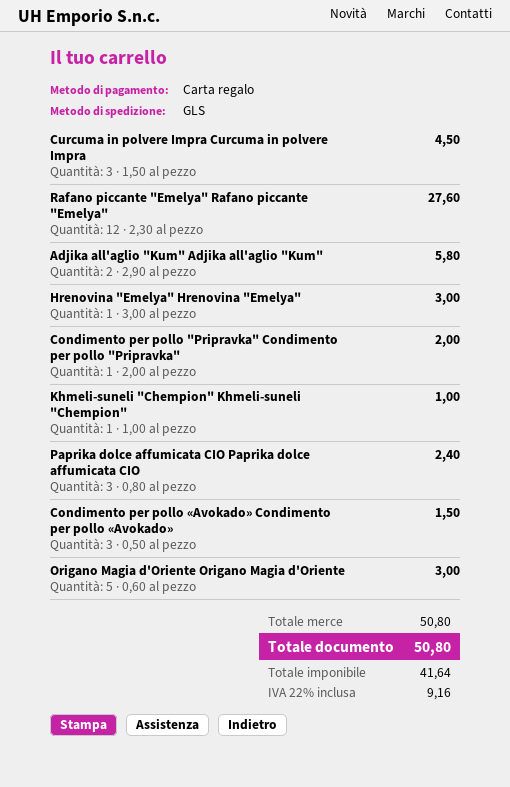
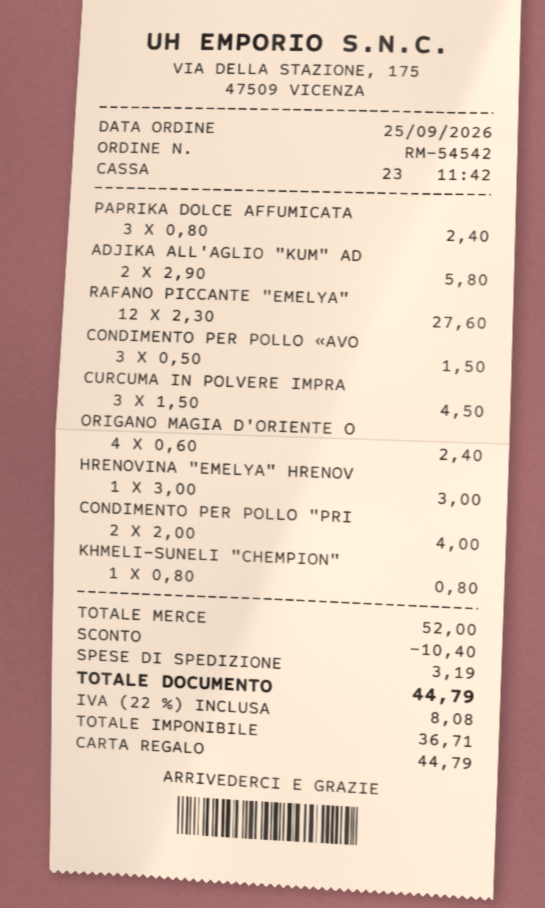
Condimento per pollo "Pripravka" Condimento per pollo "Pripravka": 1 x 2.00 = 2.00 -> 2 x 2.00 = 4.00
Khmeli-suneli "Chempion" Khmeli-suneli "Chempion": 1 x 1.00 = 1.00 -> 1 x 0.80 = 0.80
Origano Magia d'Oriente Origano Magia d'Oriente: 5 x 0.60 = 3.00 -> 4 x 0.60 = 2.40
subtotal: 50.80 -> 52.00
discount: none -> 10.40
shipping: none -> 3.19
net: 41.64 -> 36.71
tax: 22% = 9.16 -> 22% = 8.08
total: 50.80 -> 44.79

